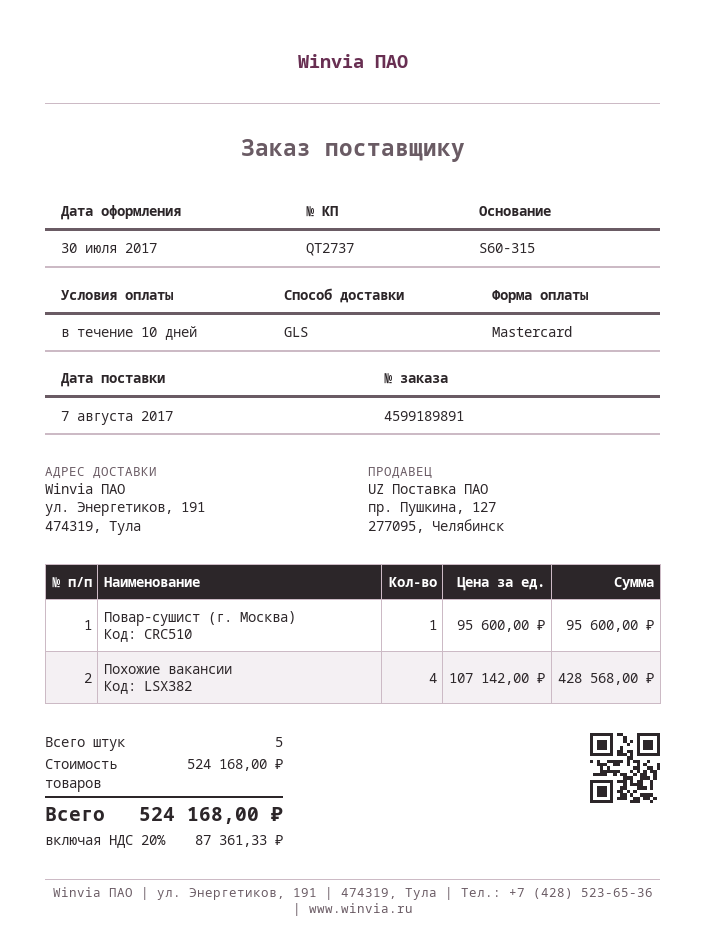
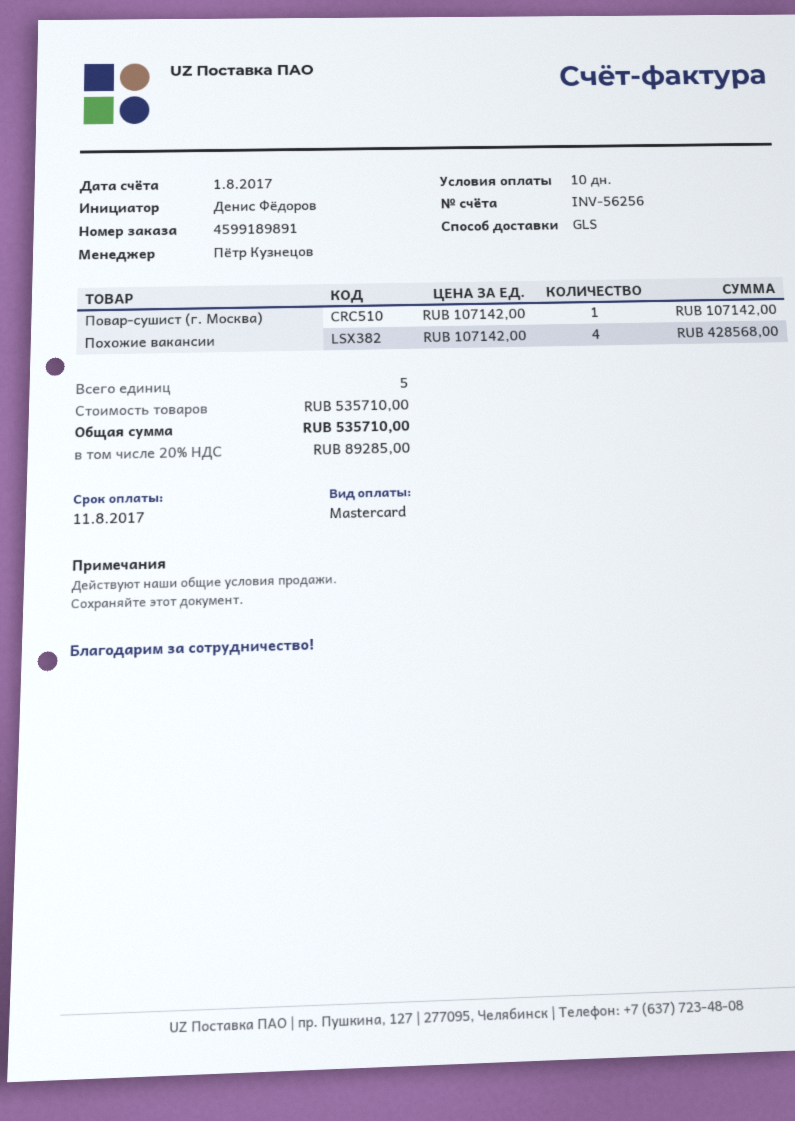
Повар-сушист (г. Москва): 1 x 95600.00 = 95600.00 -> 1 x 107142.00 = 107142.00
subtotal: 524168.00 -> 535710.00
tax: 20% = 87361.33 -> 20% = 89285.00
total: 524168.00 -> 535710.00

